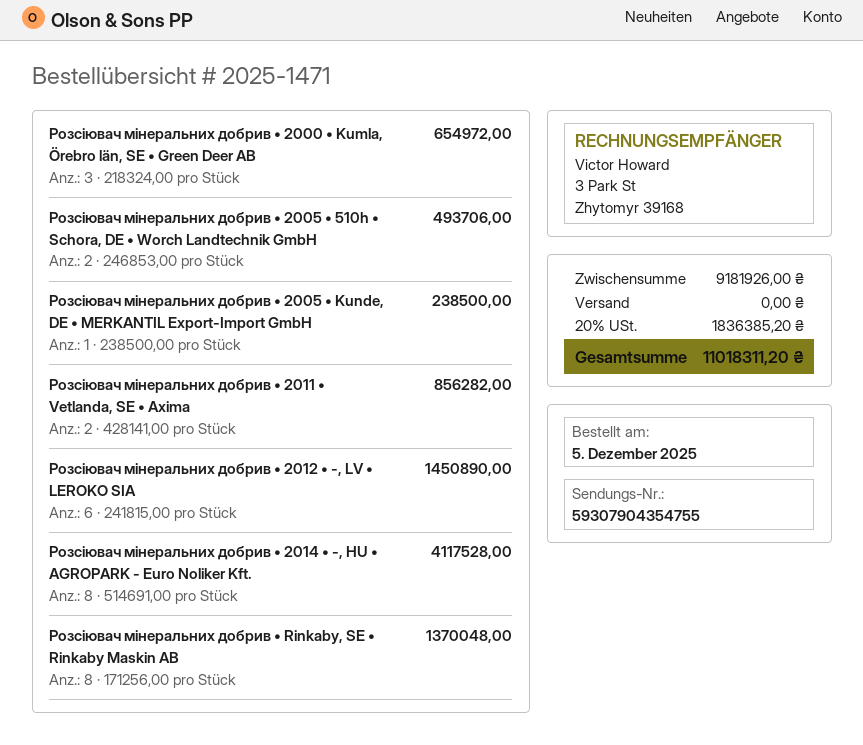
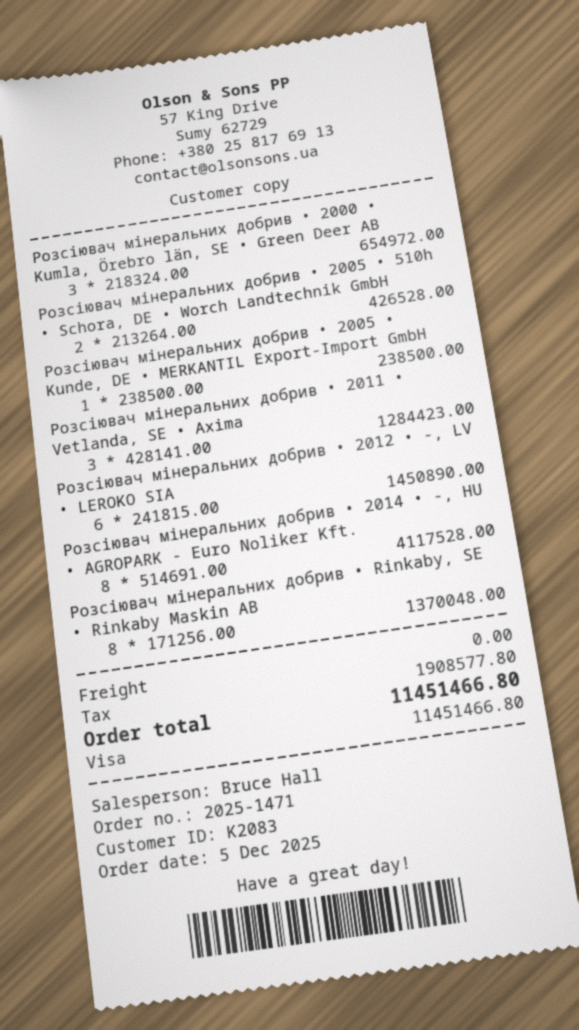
Розсіювач мінеральних добрив • 2005 • 510h • Schora, DE • Worch Landtechnik GmbH: 2 x 246853.00 = 493706.00 -> 2 x 213264.00 = 426528.00
Розсіювач мінеральних добрив • 2011 • Vetlanda, SE • Axima: 2 x 428141.00 = 856282.00 -> 3 x 428141.00 = 1284423.00
tax: 1836385.20 -> 1908577.80
total: 11018311.20 -> 11451466.80

